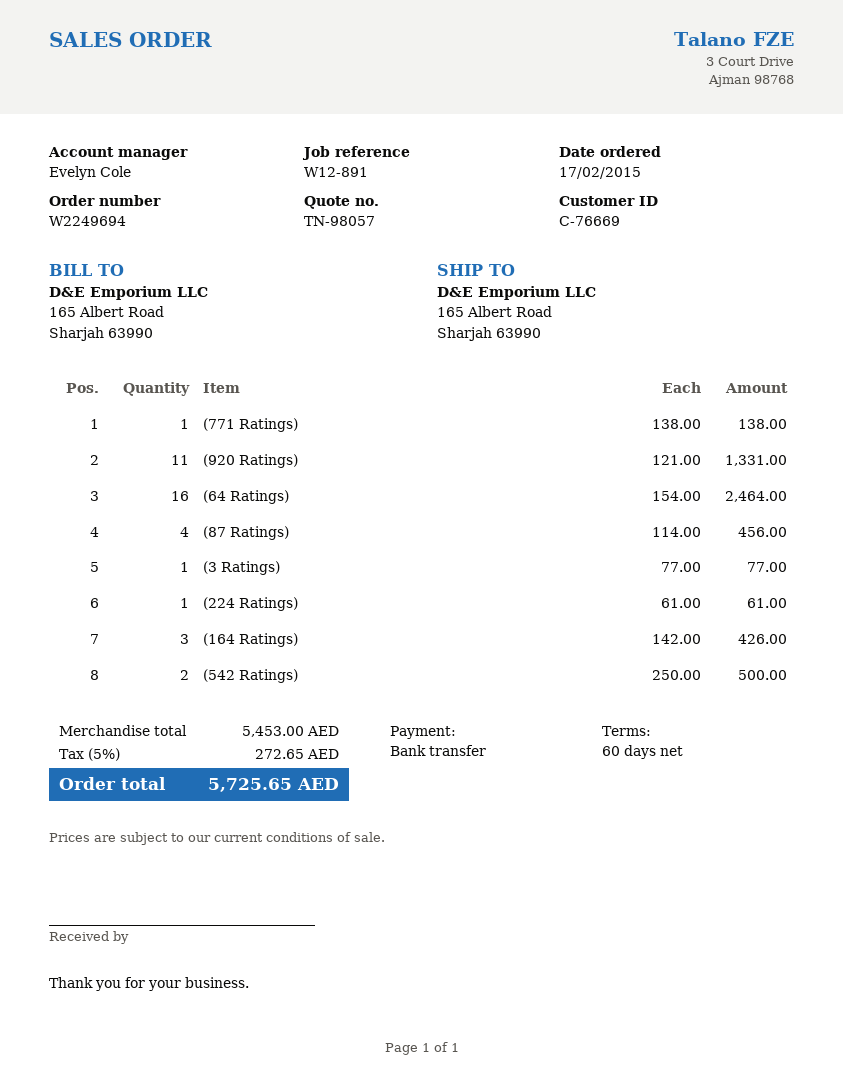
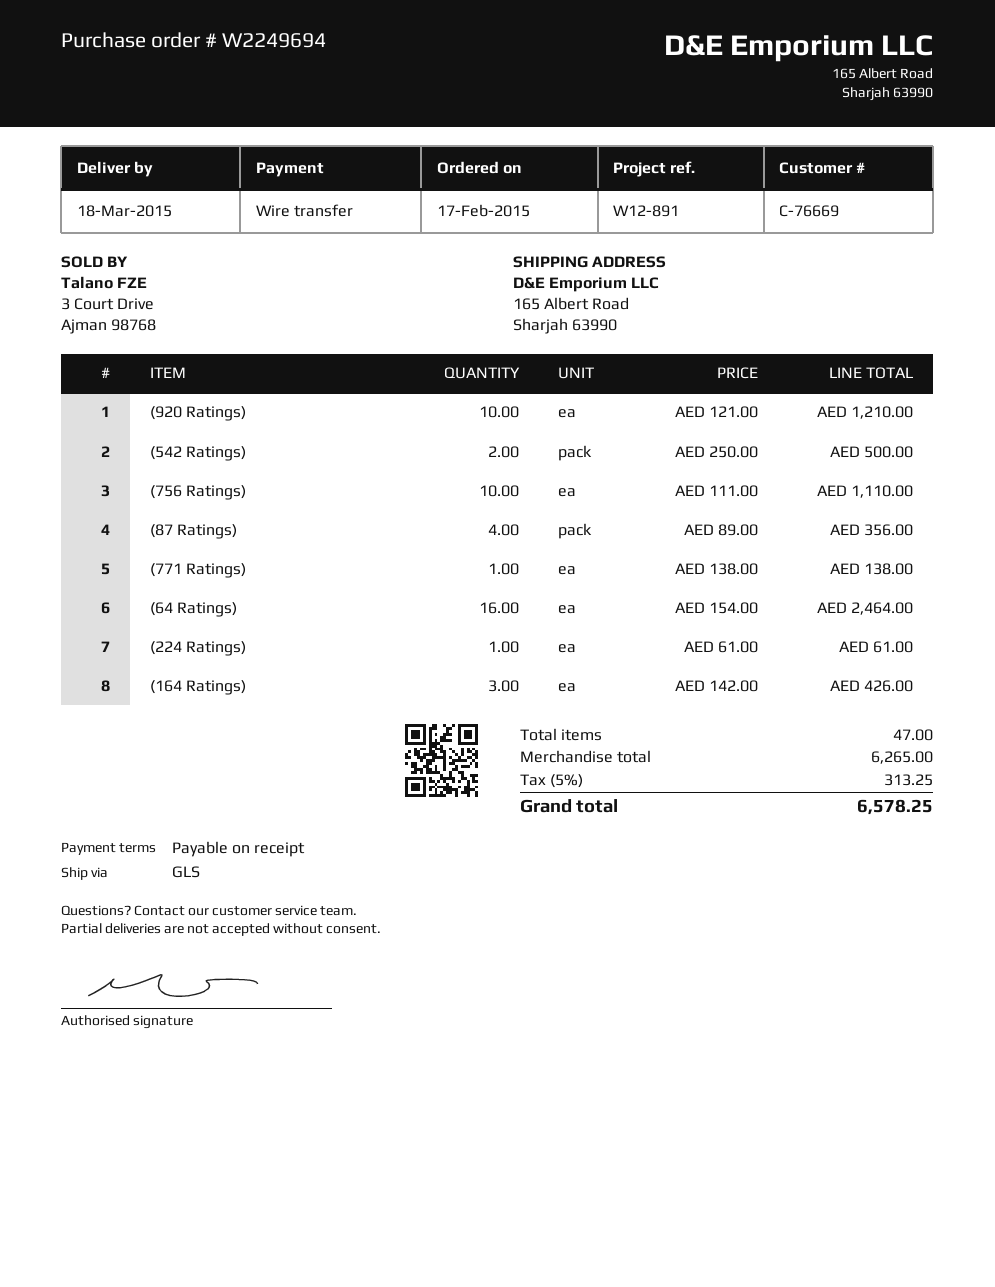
payment terms: 60 days -> on receipt
(920 Ratings): 11 x 121.00 = 1331.00 -> 10 x 121.00 = 1210.00
(87 Ratings): 4 x 114.00 = 456.00 -> 4 x 89.00 = 356.00
(3 Ratings): 1 x 77.00 = 77.00 -> none
(756 Ratings): none -> 10 x 111.00 = 1110.00
subtotal: 5453.00 -> 6265.00
tax: 5% = 272.65 -> 5% = 313.25
total: 5725.65 -> 6578.25

